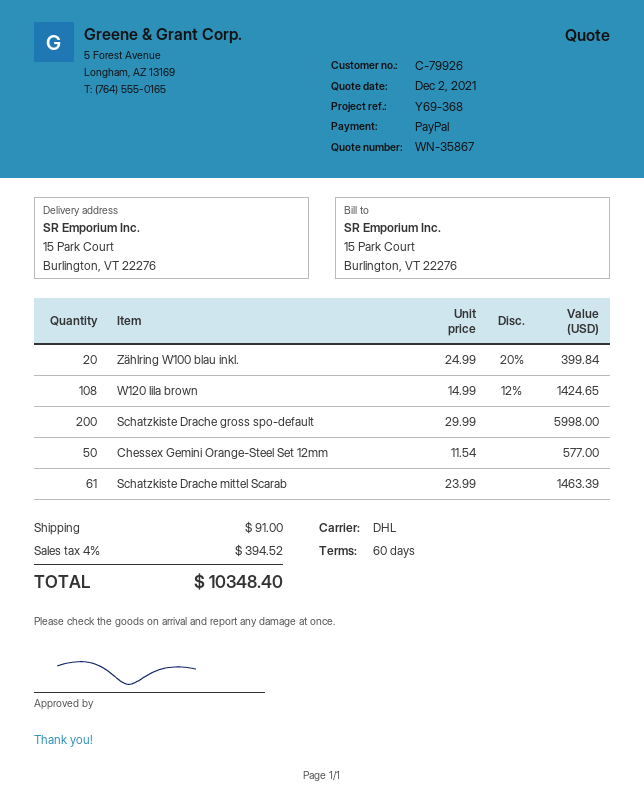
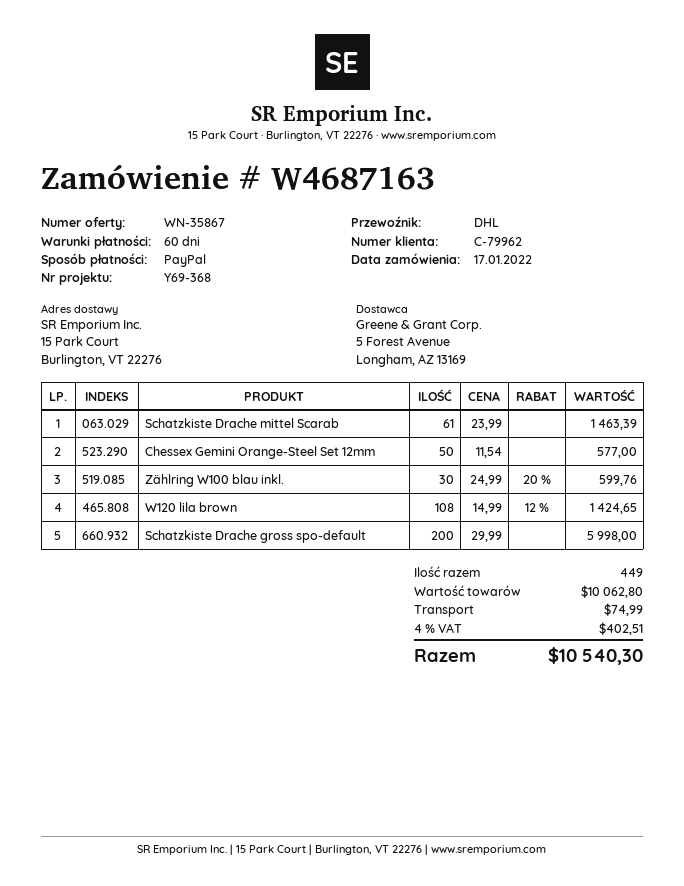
customer number: C-79926 -> C-79962
Zählring W100 blau inkl.: 20 x 24.99 - 20% = 399.84 -> 30 x 24.99 - 20% = 599.76
shipping: 91.00 -> 74.99
tax: 4% = 394.52 -> 4% = 402.51
total: 10348.40 -> 10540.30

